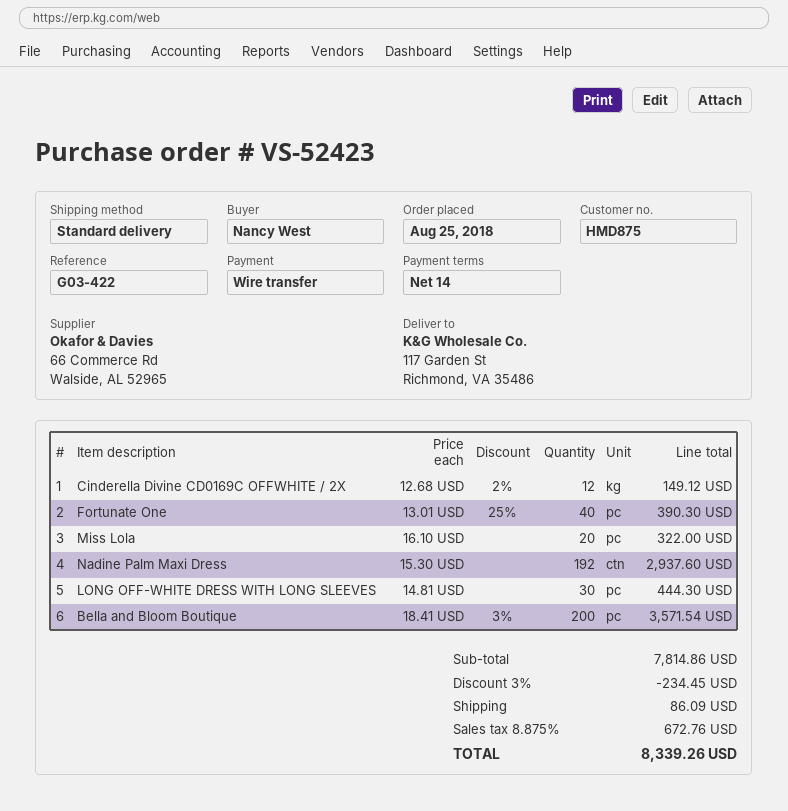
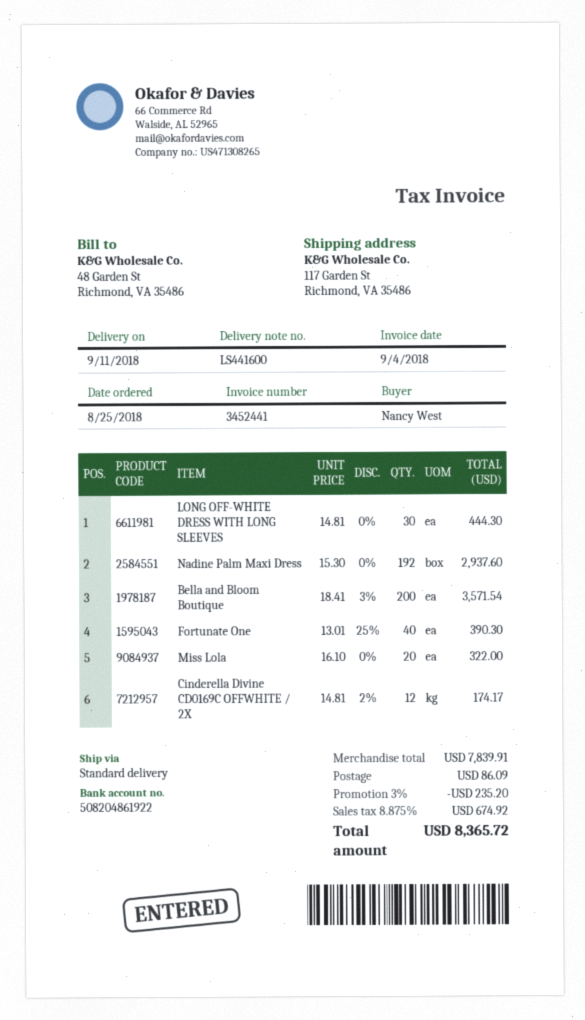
Cinderella Divine CD0169C OFFWHITE / 2X: 12 x 12.68 - 2% = 149.12 -> 12 x 14.81 - 2% = 174.17
subtotal: 7814.86 -> 7839.91
discount: 3% = 234.45 -> 3% = 235.20
tax: 8.875% = 672.76 -> 8.875% = 674.92
total: 8339.26 -> 8365.72

